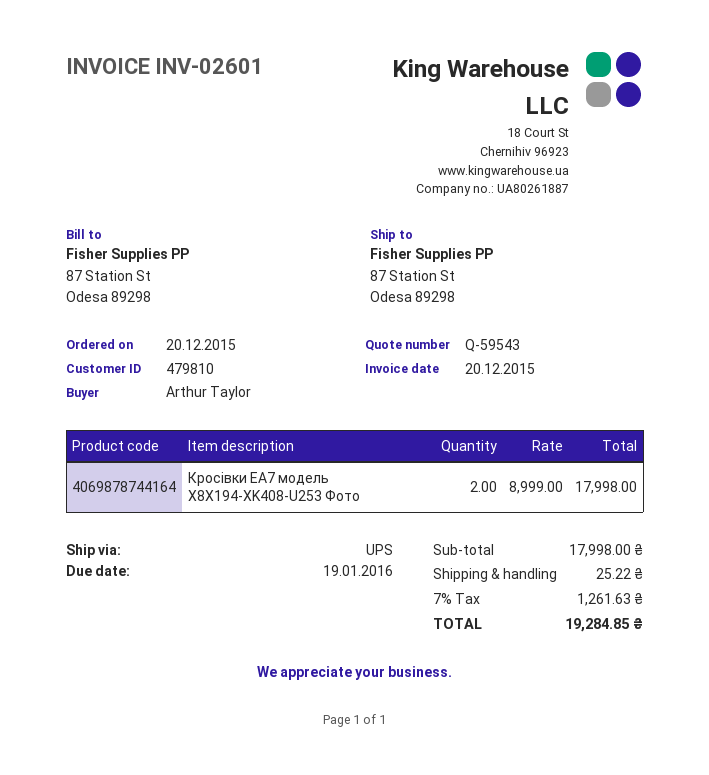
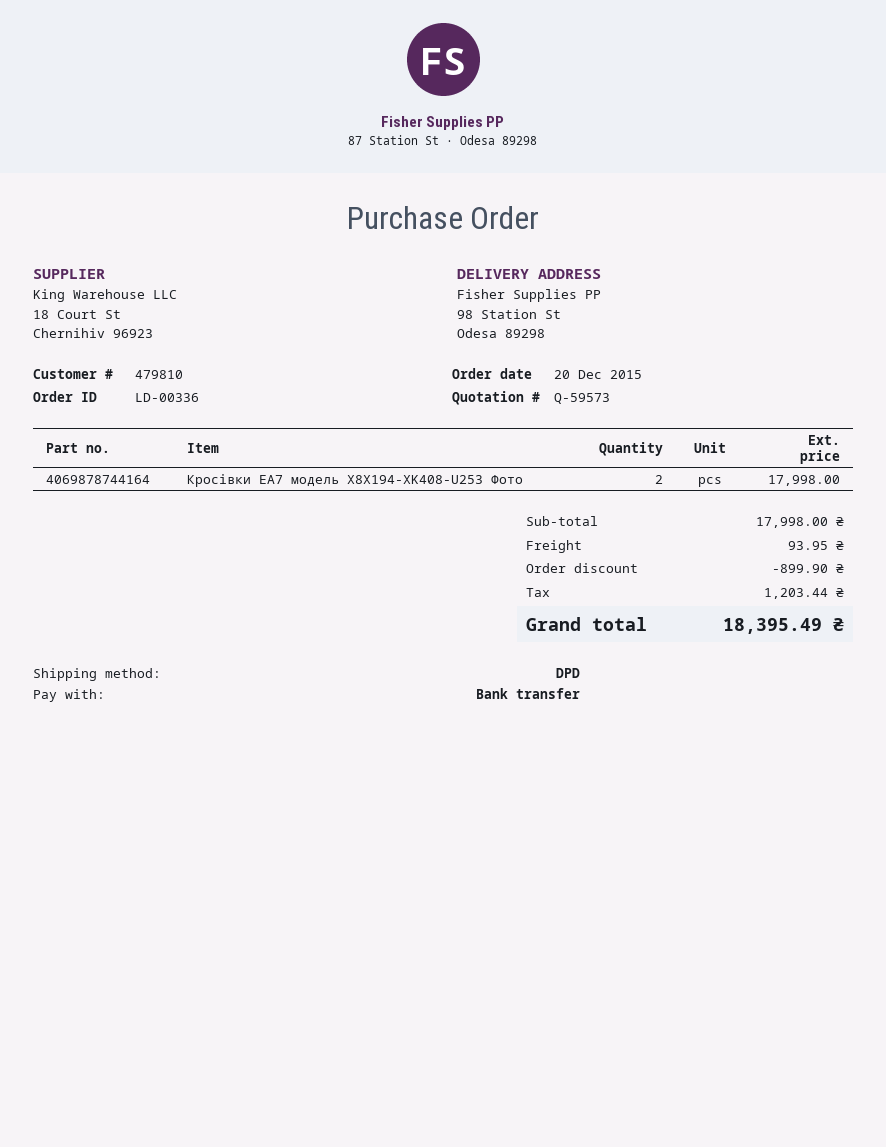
quote number: Q-59543 -> Q-59573
shipping method: UPS -> DPD
ship to: 87 Station St, Odesa 89298 -> 98 Station St, Odesa 89298
discount: none -> 899.90
shipping: 25.22 -> 93.95
tax: 1261.63 -> 1203.44
total: 19284.85 -> 18395.49

